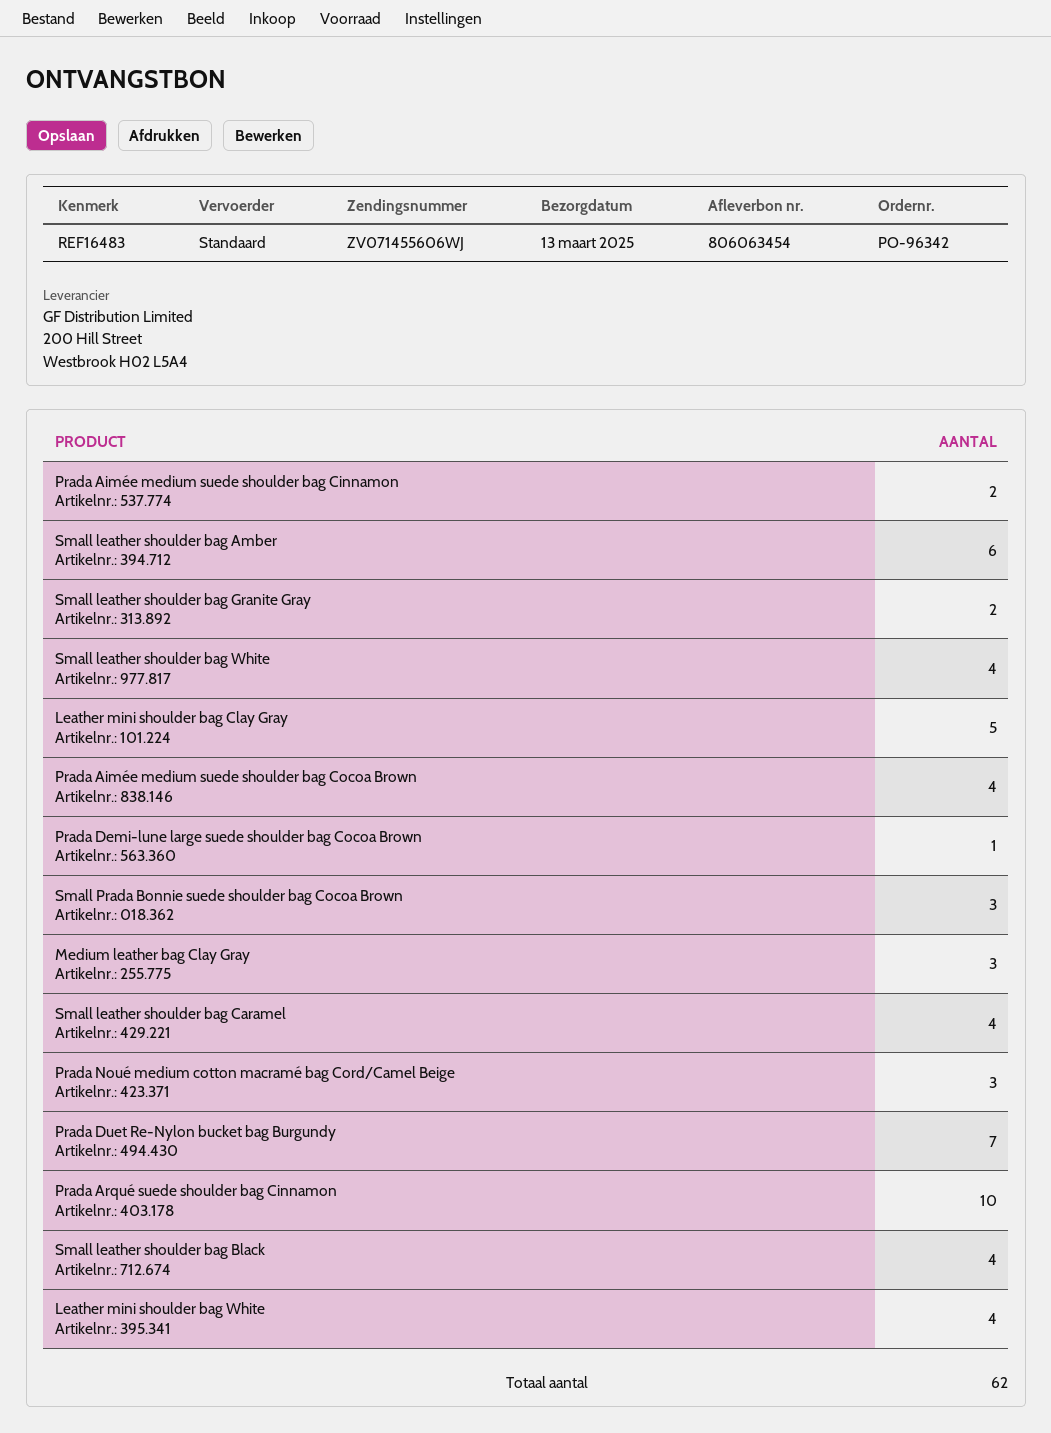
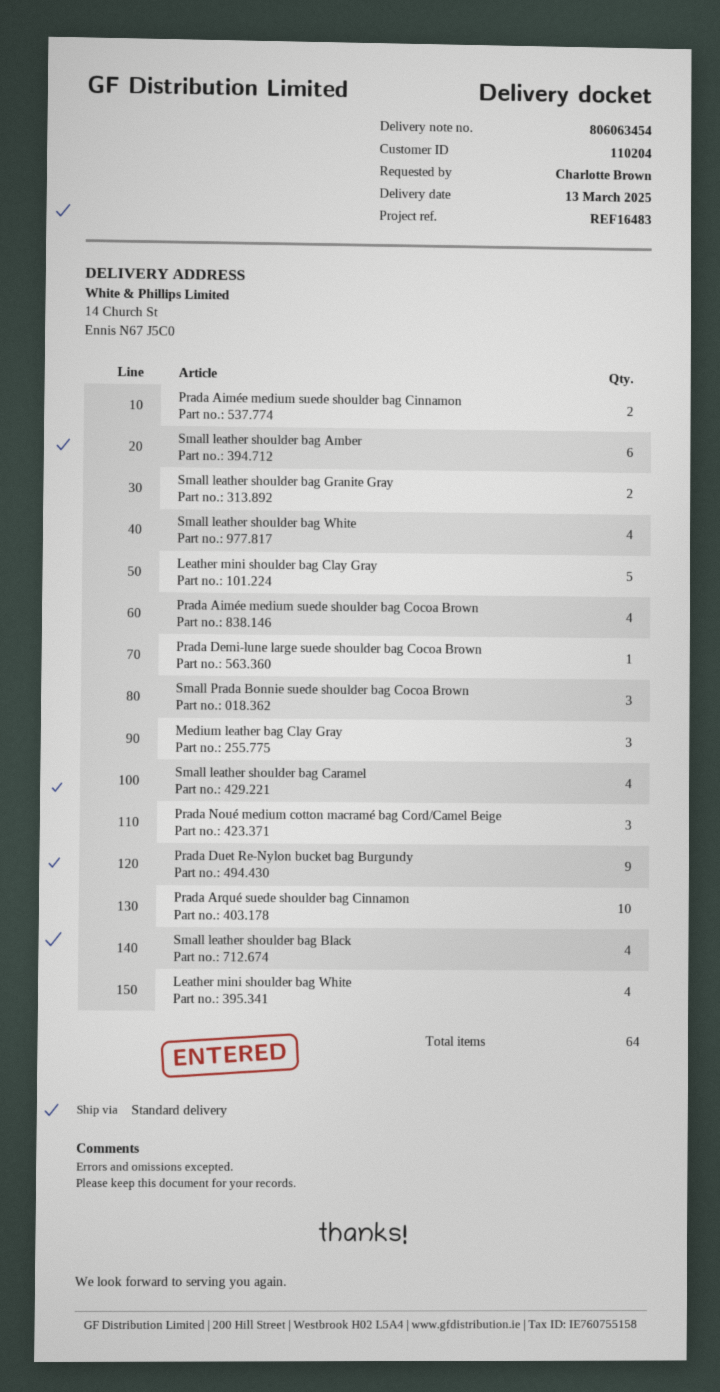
Prada Duet Re-Nylon bucket bag Burgundy: 7 -> 9
total quantity: 62 -> 64

